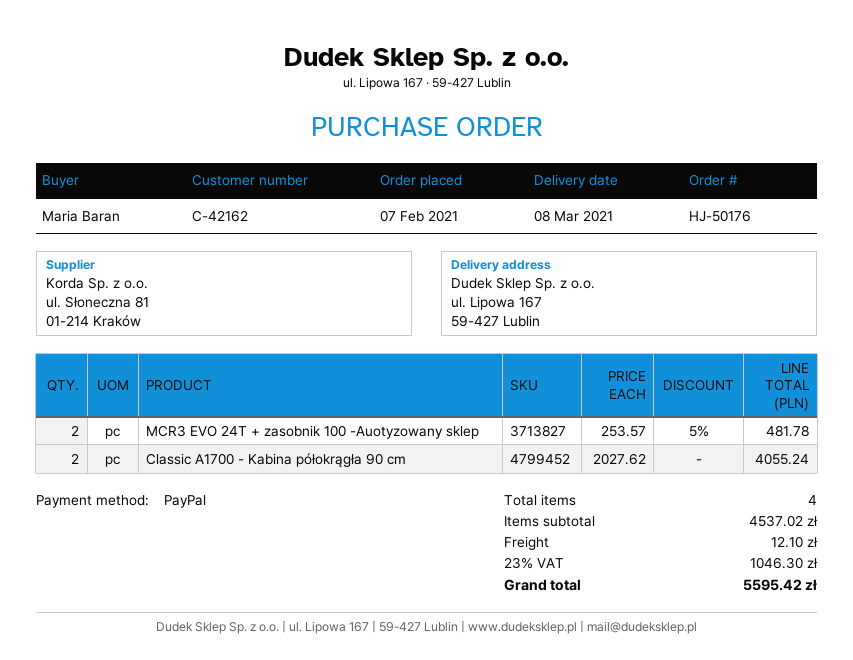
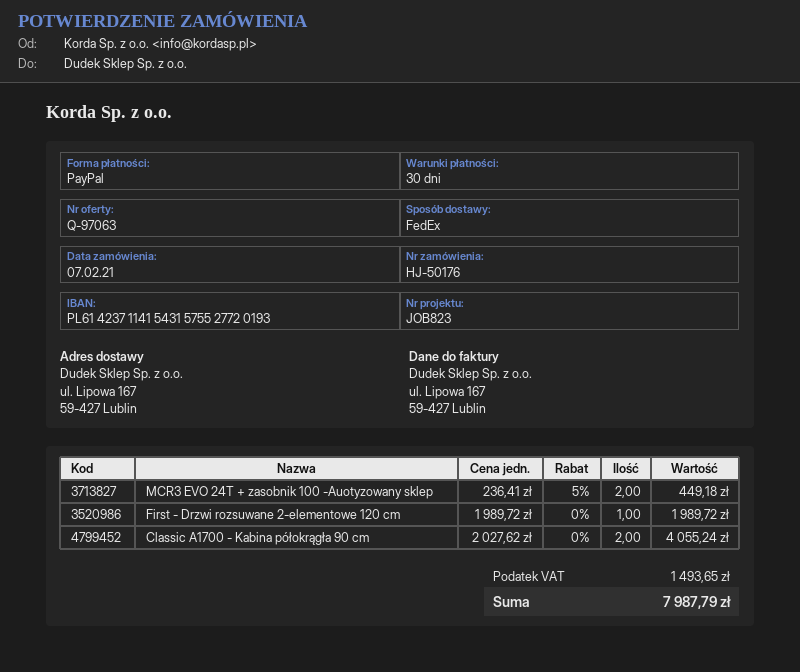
MCR3 EVO 24T + zasobnik 100 -Auotyzowany sklep: 2 x 253.57 - 5% = 481.78 -> 2 x 236.41 - 5% = 449.18
First - Drzwi rozsuwane 2-elementowe 120 cm: none -> 1 x 1989.72 = 1989.72
shipping: 12.10 -> none
tax: 1046.30 -> 1493.65
total: 5595.42 -> 7987.79

